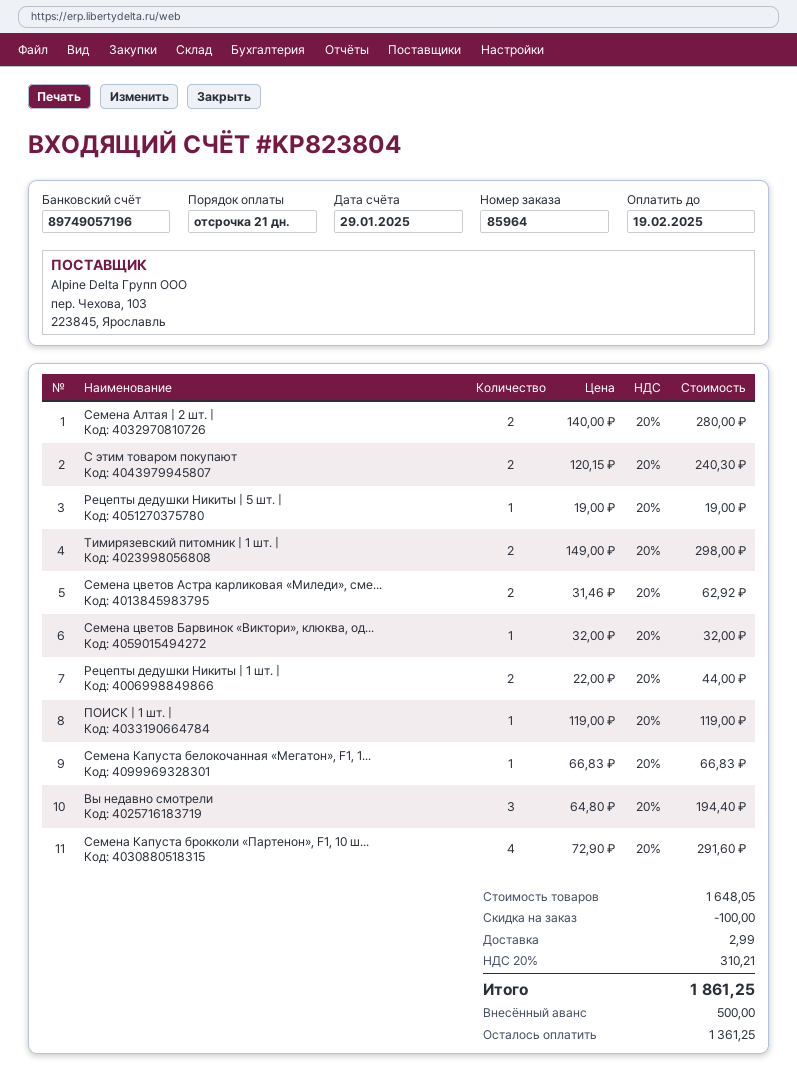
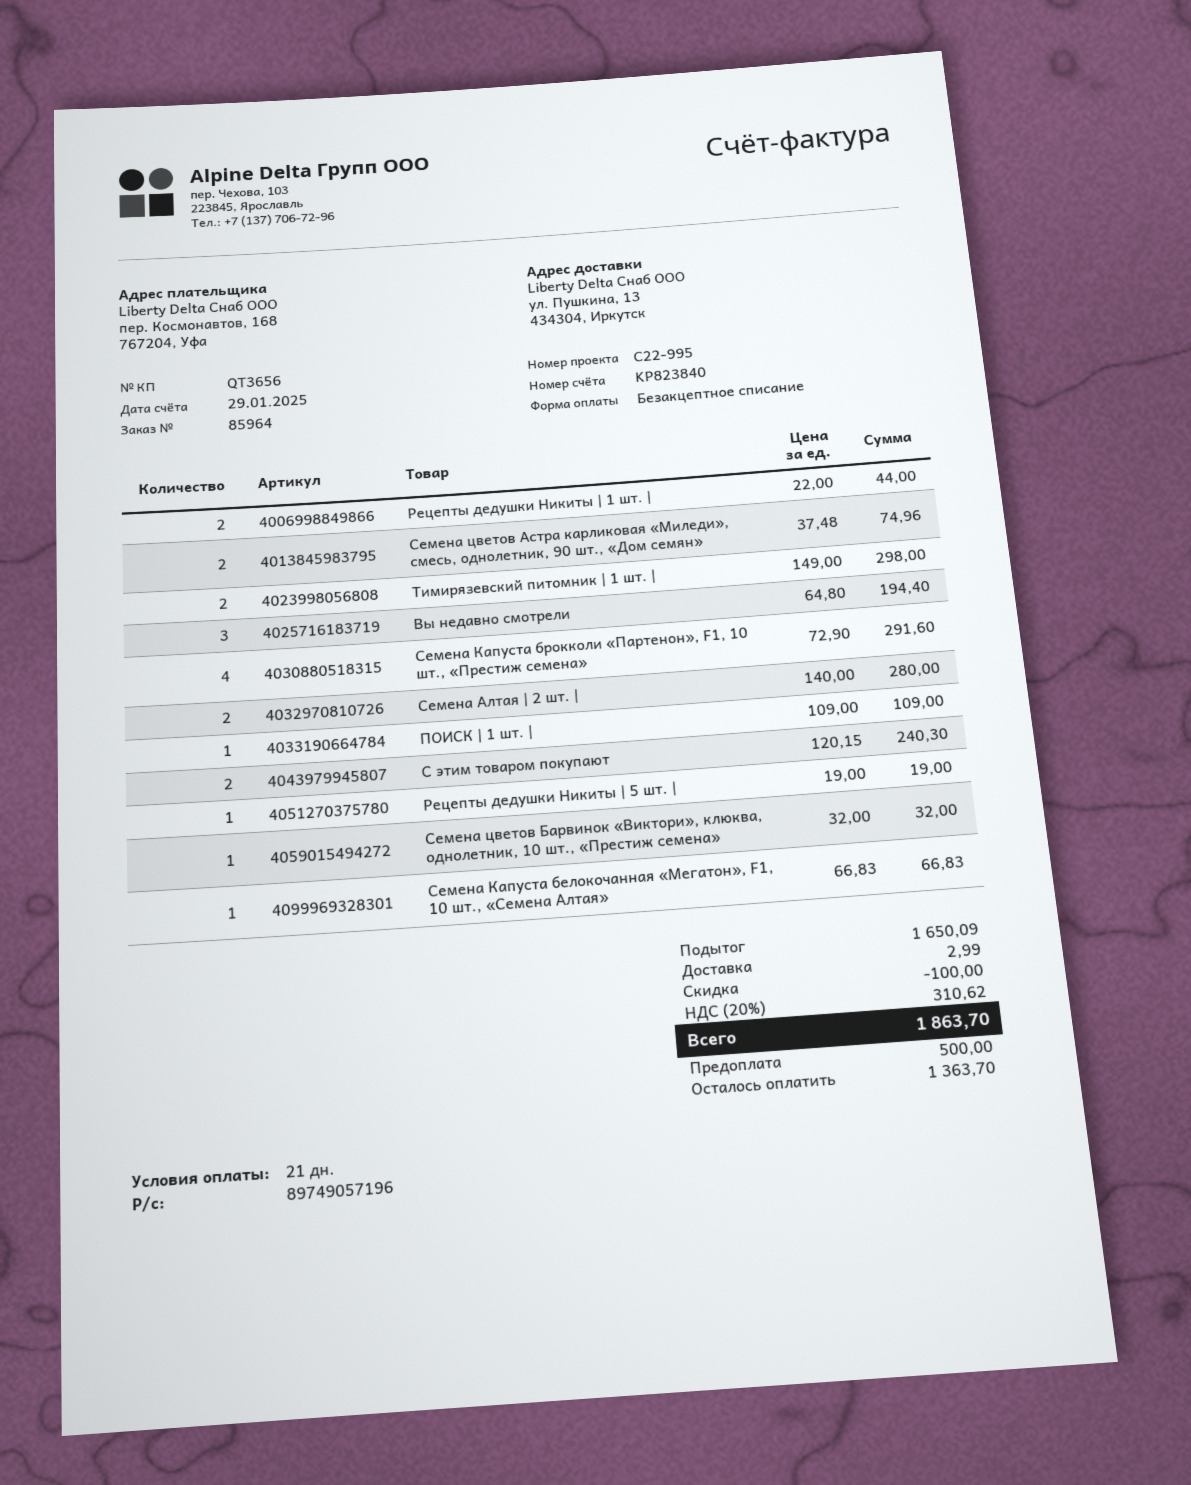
invoice number: KP823804 -> KP823840
Семена цветов Астра карликовая «Миледи», сме...: 2 x 31.46 = 62.92 -> 2 x 37.48 = 74.96
ПОИСК | 1 шт. |: 1 x 119.00 = 119.00 -> 1 x 109.00 = 109.00
subtotal: 1648.05 -> 1650.09
tax: 20% = 310.21 -> 20% = 310.62
total: 1861.25 -> 1863.70
balance: 1361.25 -> 1363.70

